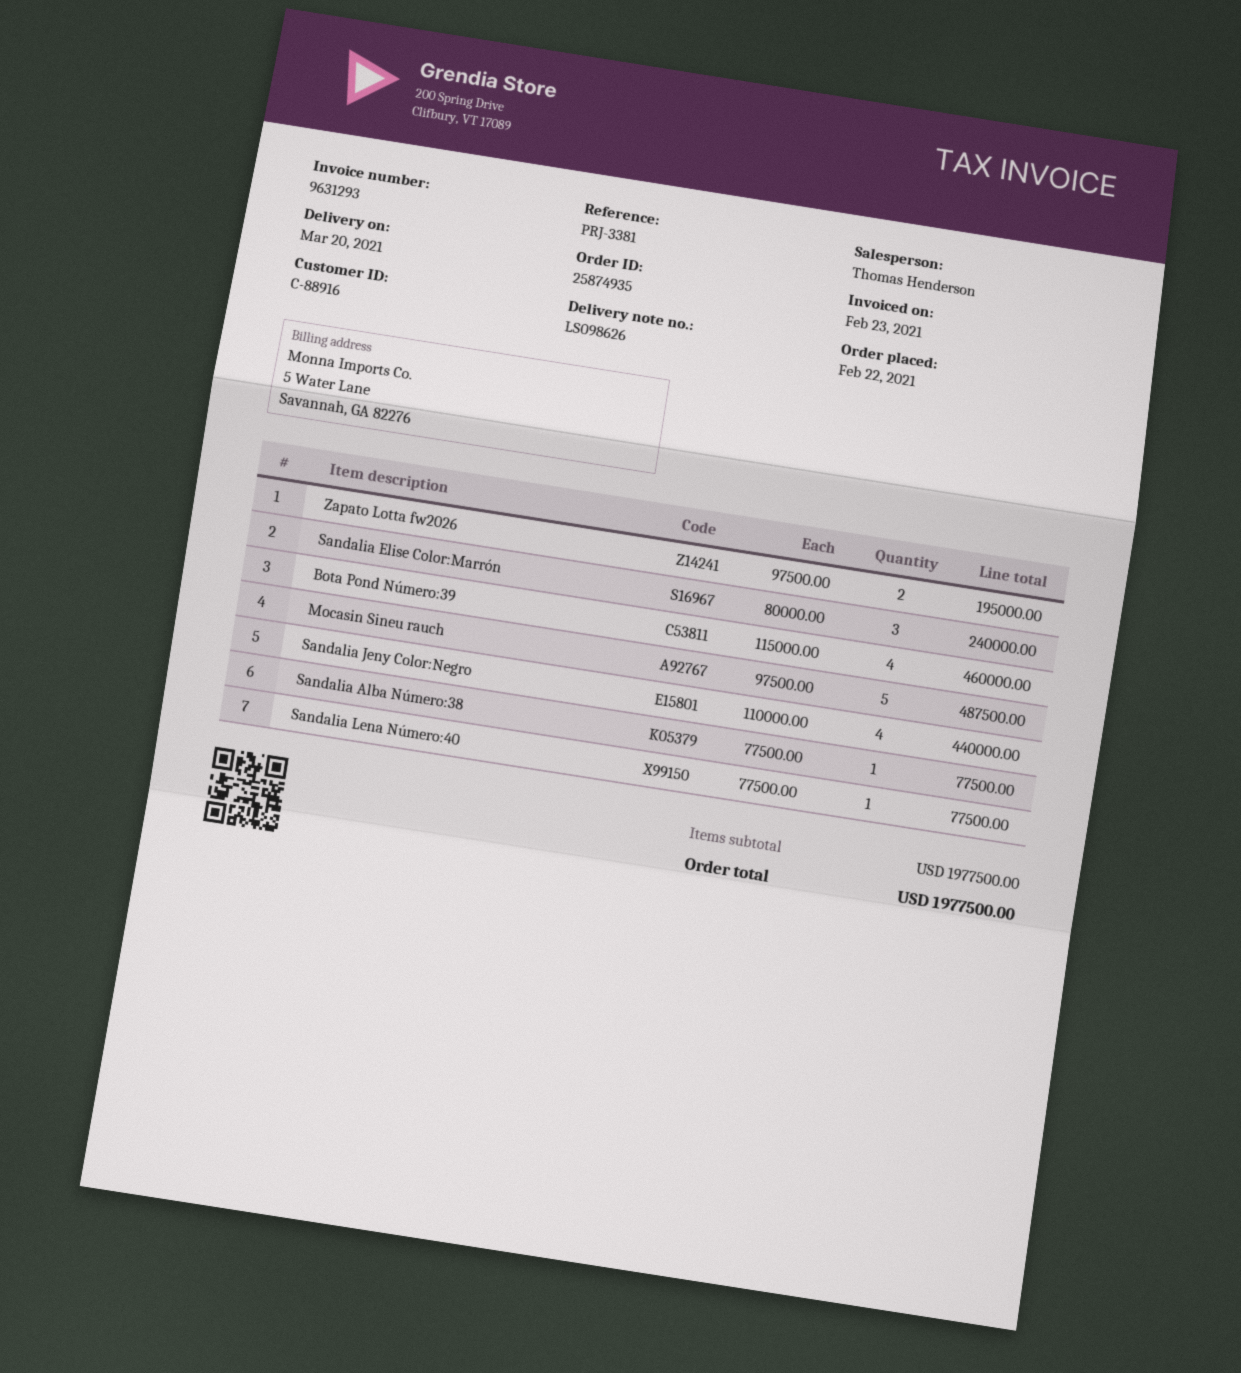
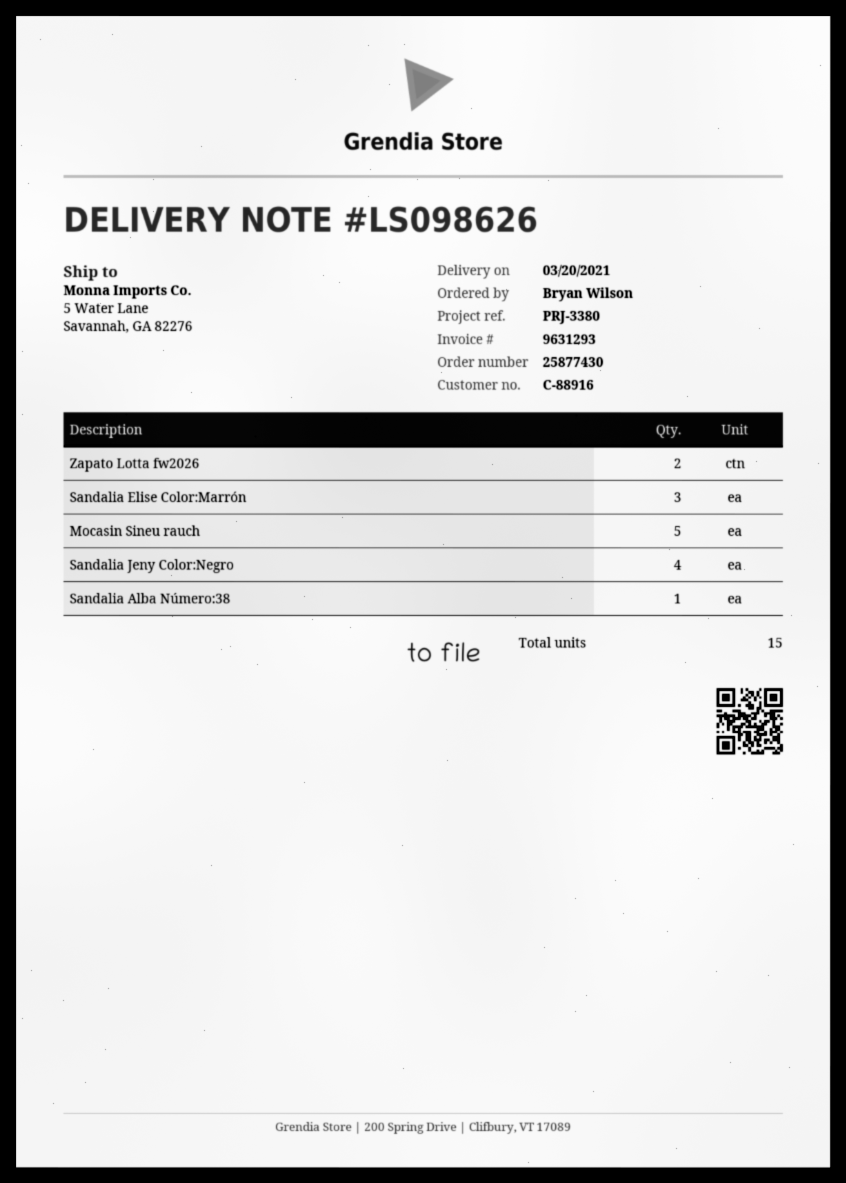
order number: 25874935 -> 25877430
reference: PRJ-3381 -> PRJ-3380
Bota Pond Número:39: 4 -> none
Sandalia Lena Número:40: 1 -> none

